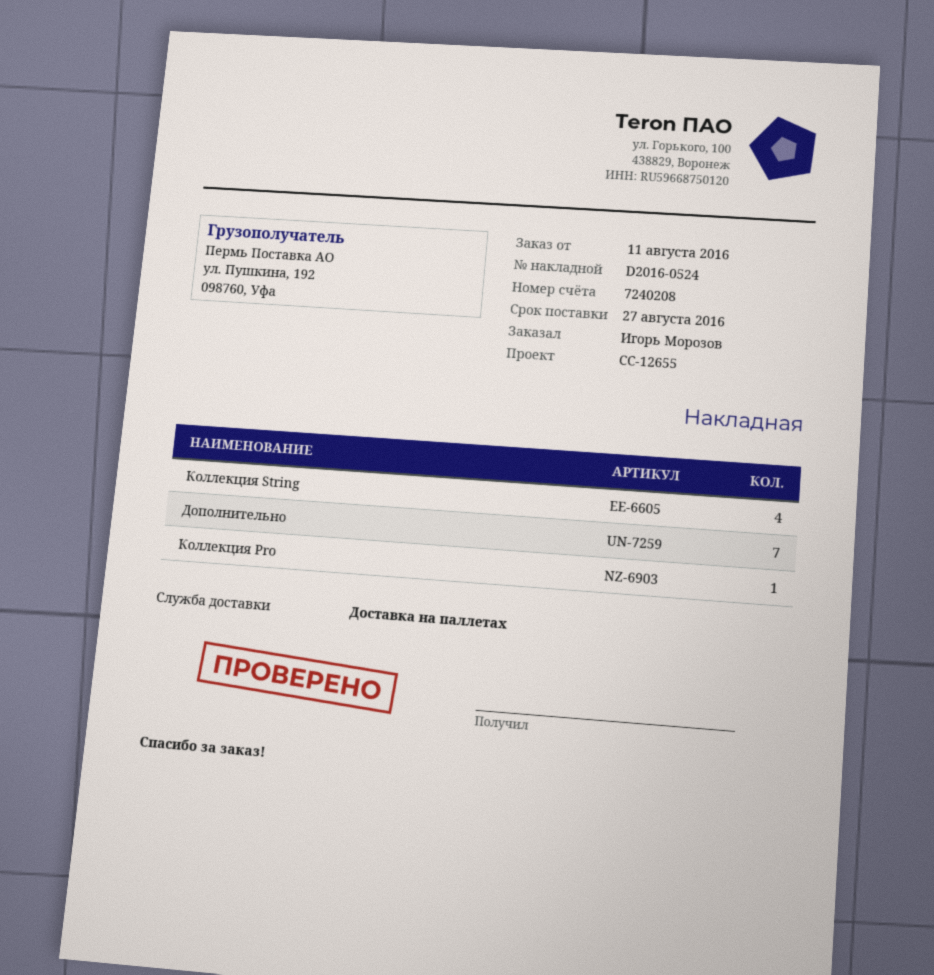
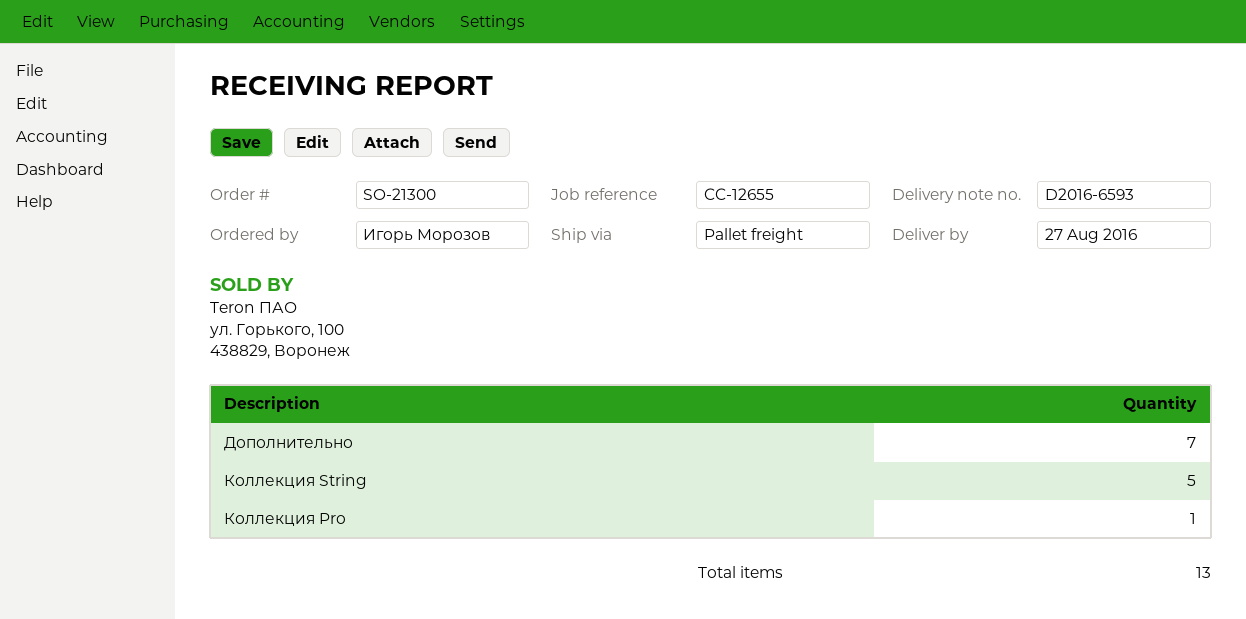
delivery note number: D2016-0524 -> D2016-6593
Коллекция String: 4 -> 5

